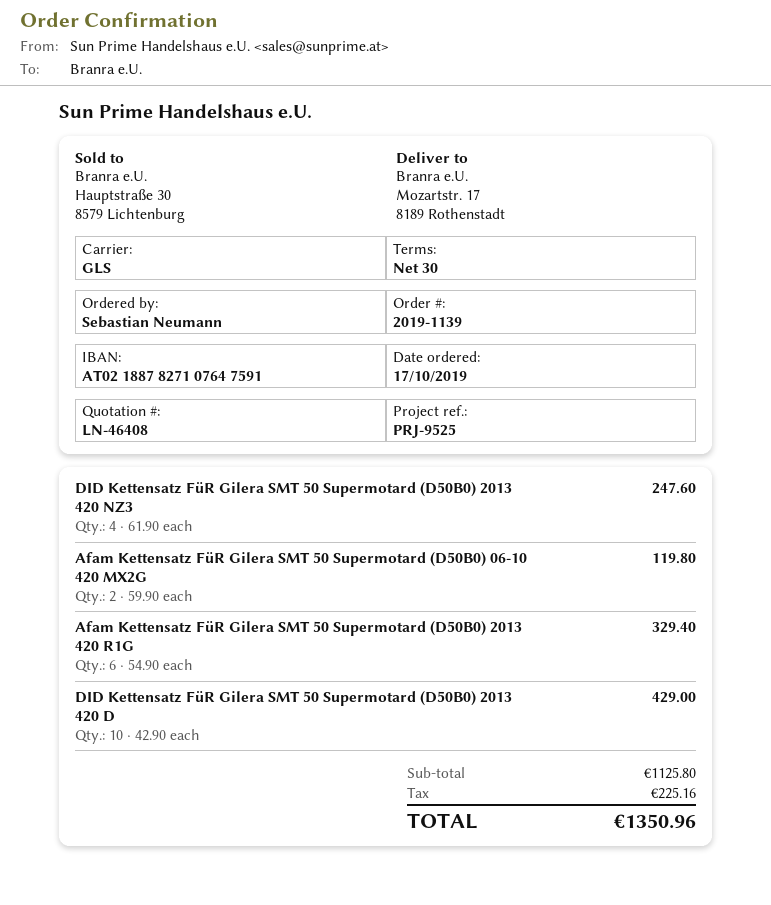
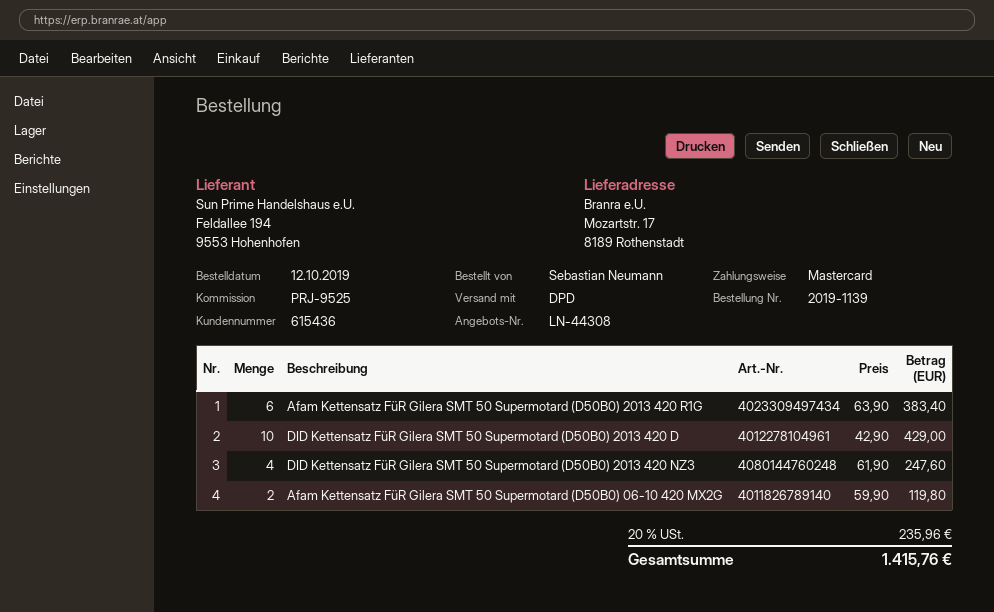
quote number: LN-46408 -> LN-44308
order date: 2019-10-17 -> 2019-10-12
shipping method: GLS -> DPD
Afam Kettensatz FüR Gilera SMT 50 Supermotard (D50B0) 2013 420 R1G: 6 x 54.90 = 329.40 -> 6 x 63.90 = 383.40
tax: 225.16 -> 235.96
total: 1350.96 -> 1415.76

